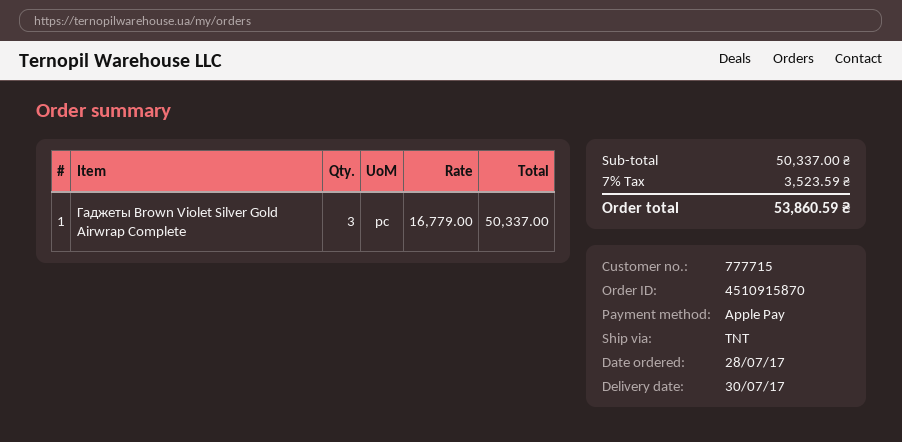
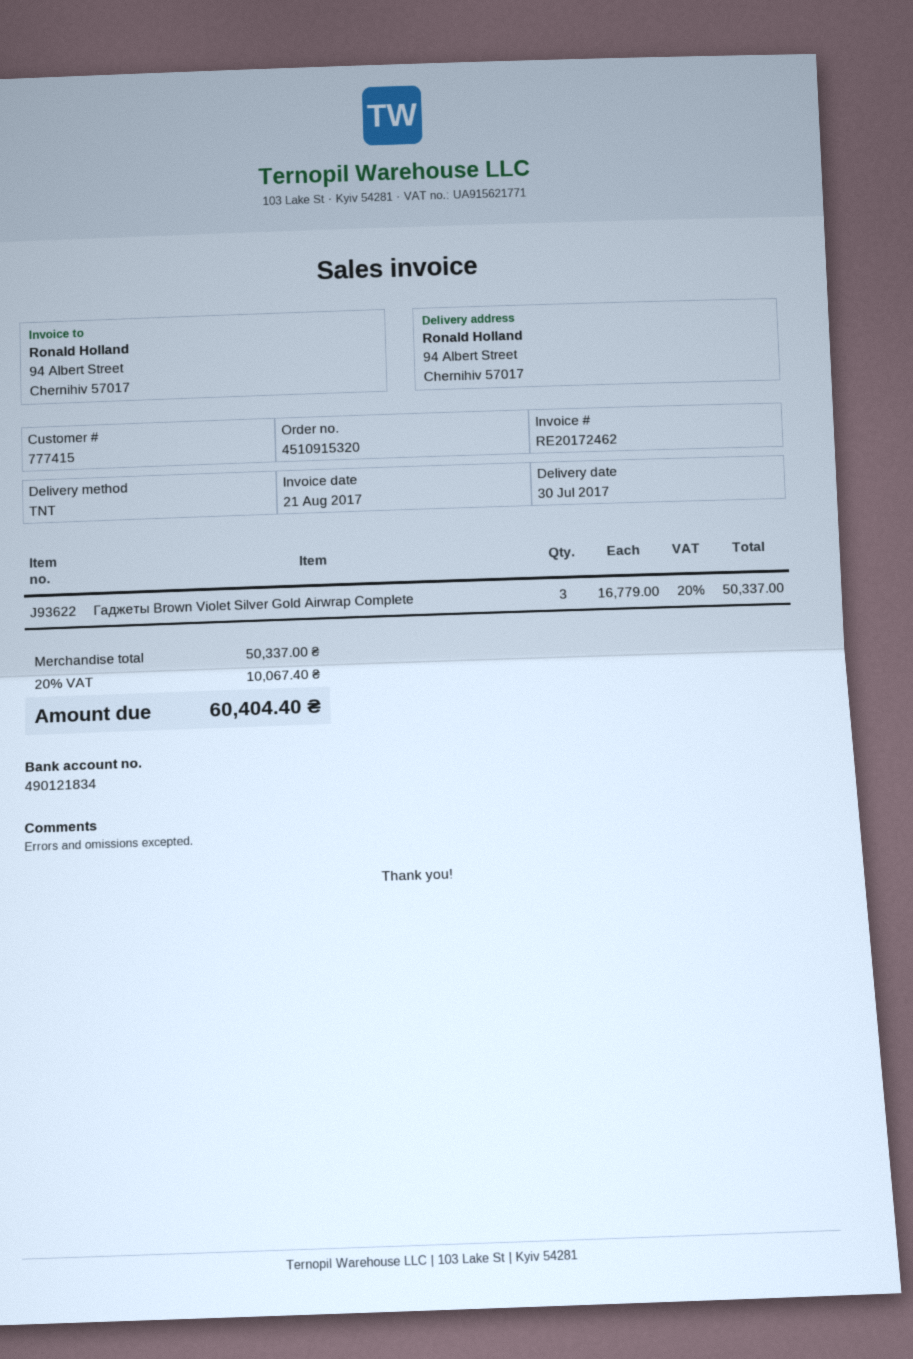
order number: 4510915870 -> 4510915320
customer number: 777715 -> 777415
tax: 7% = 3523.59 -> 20% = 10067.40
total: 53860.59 -> 60404.40

